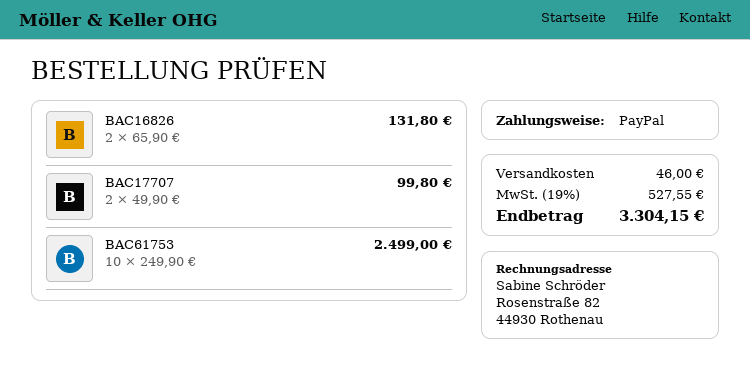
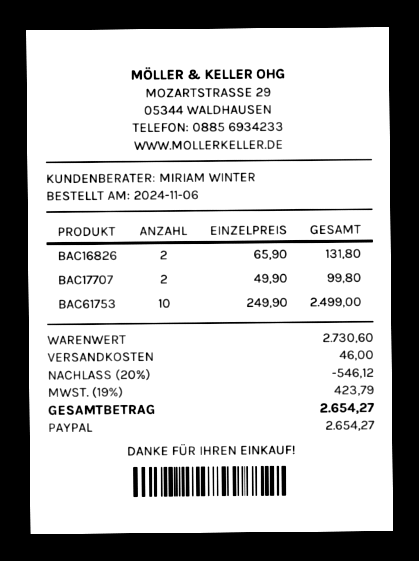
discount: none -> 20% = 546.12
tax: 19% = 527.55 -> 19% = 423.79
total: 3304.15 -> 2654.27

